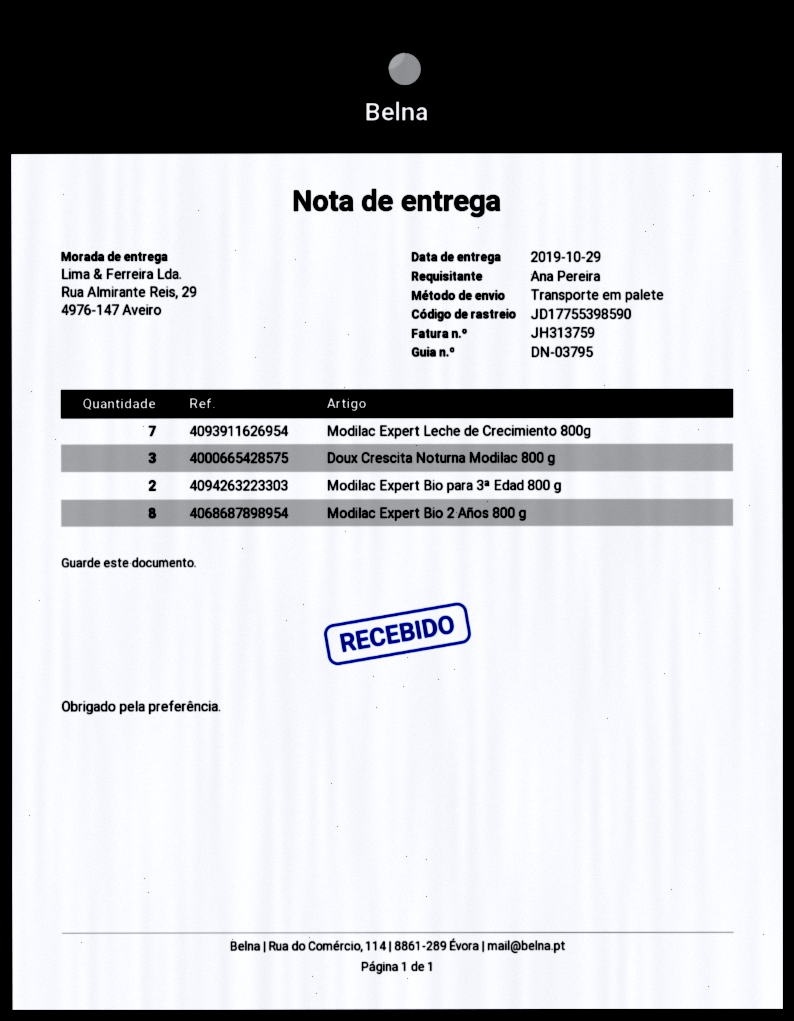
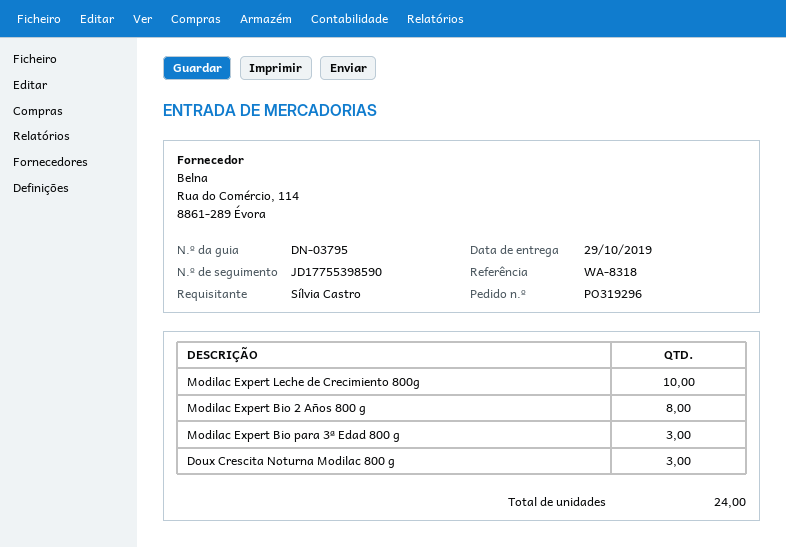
ordered by: Ana Pereira -> Sílvia Castro
Modilac Expert Leche de Crecimiento 800g: 7 -> 10
Modilac Expert Bio para 3ª Edad 800 g: 2 -> 3

